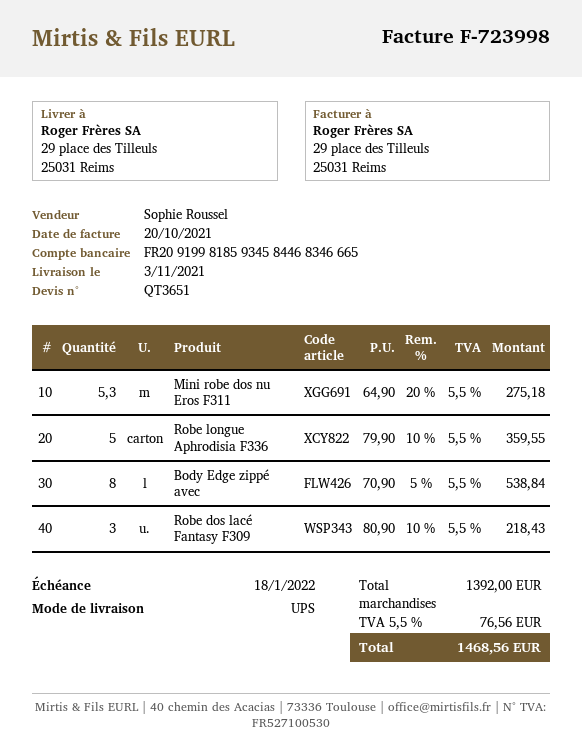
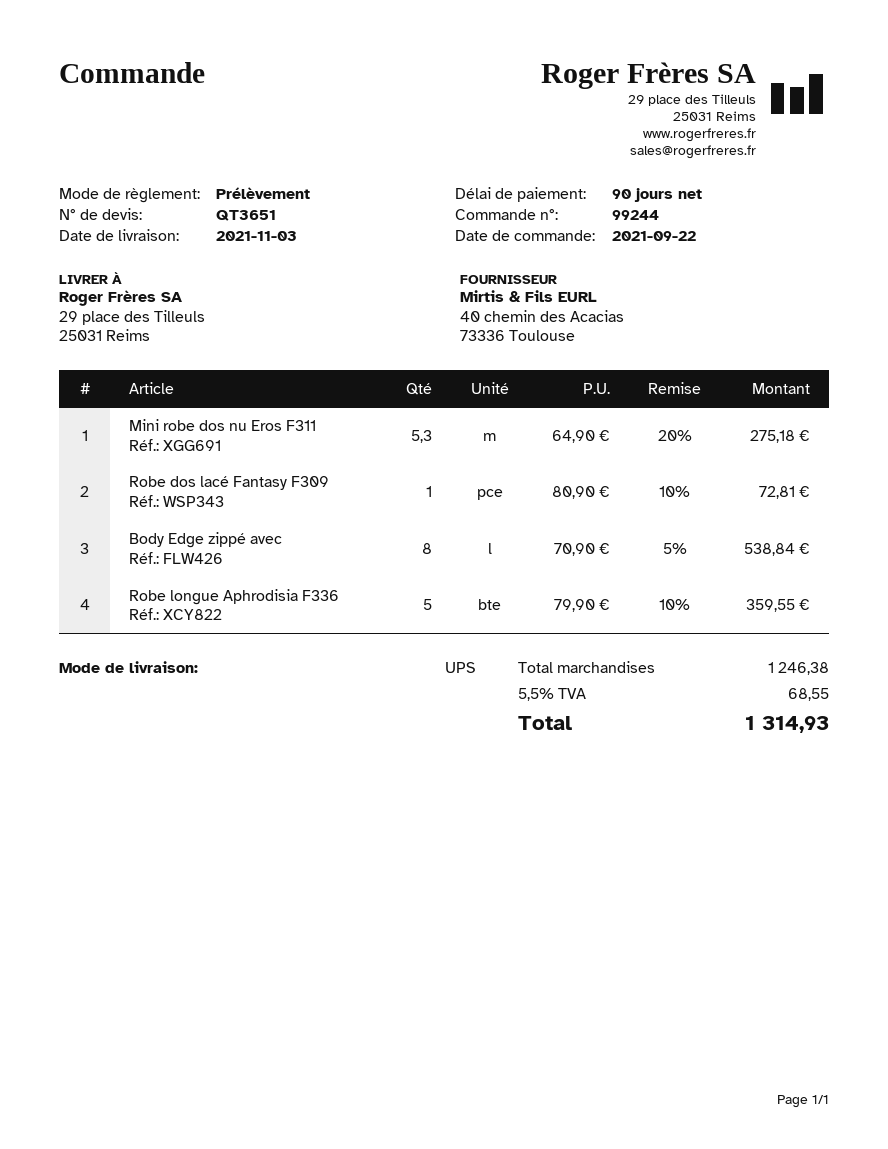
Robe dos lacé Fantasy F309: 3 x 80.90 - 10% = 218.43 -> 1 x 80.90 - 10% = 72.81
subtotal: 1392.00 -> 1246.38
tax: 5.5% = 76.56 -> 5.5% = 68.55
total: 1468.56 -> 1314.93

